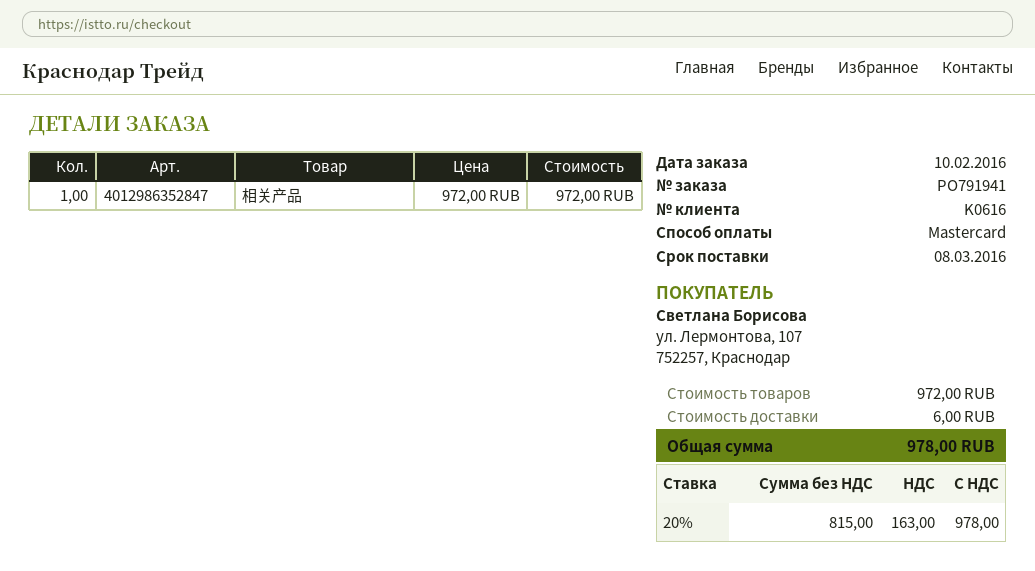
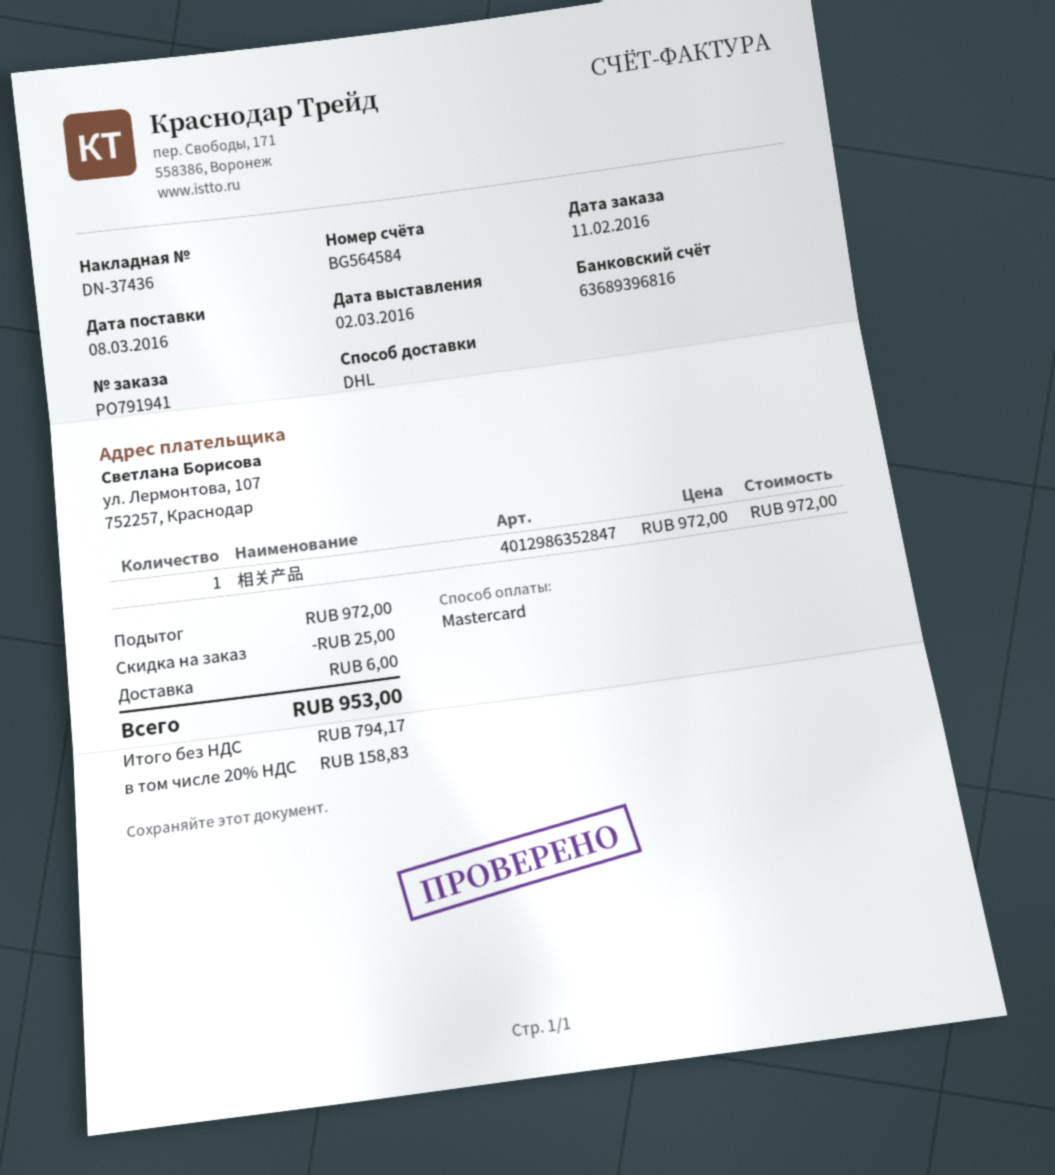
order date: 2016-02-10 -> 2016-02-11
discount: none -> 25.00
net: 815.00 -> 794.17
tax: 20% = 163.00 -> 20% = 158.83
total: 978.00 -> 953.00

